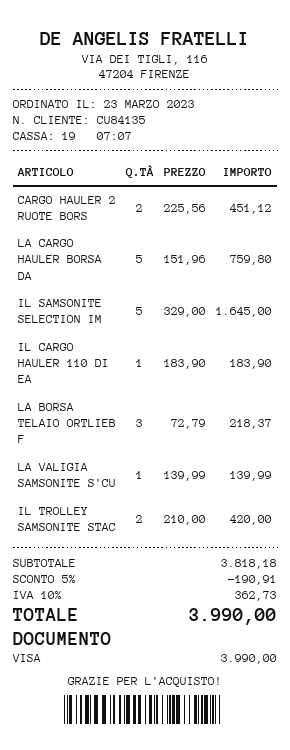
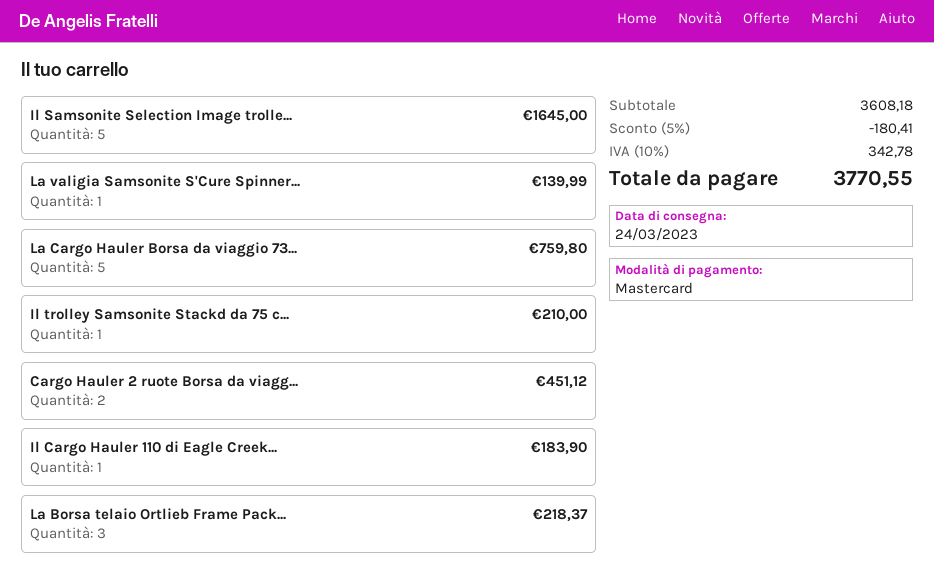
payment method: Visa -> Mastercard
IL TROLLEY SAMSONITE STAC: 2 for 420.00 -> 1 for 210.00
subtotal: 3818.18 -> 3608.18
discount: 5% = 190.91 -> 5% = 180.41
tax: 10% = 362.73 -> 10% = 342.78
total: 3990.00 -> 3770.55

